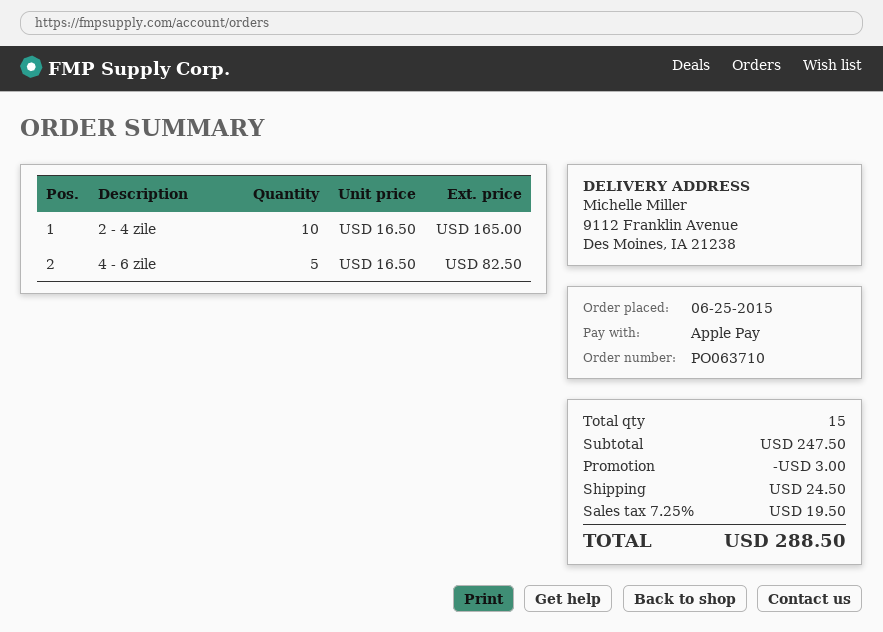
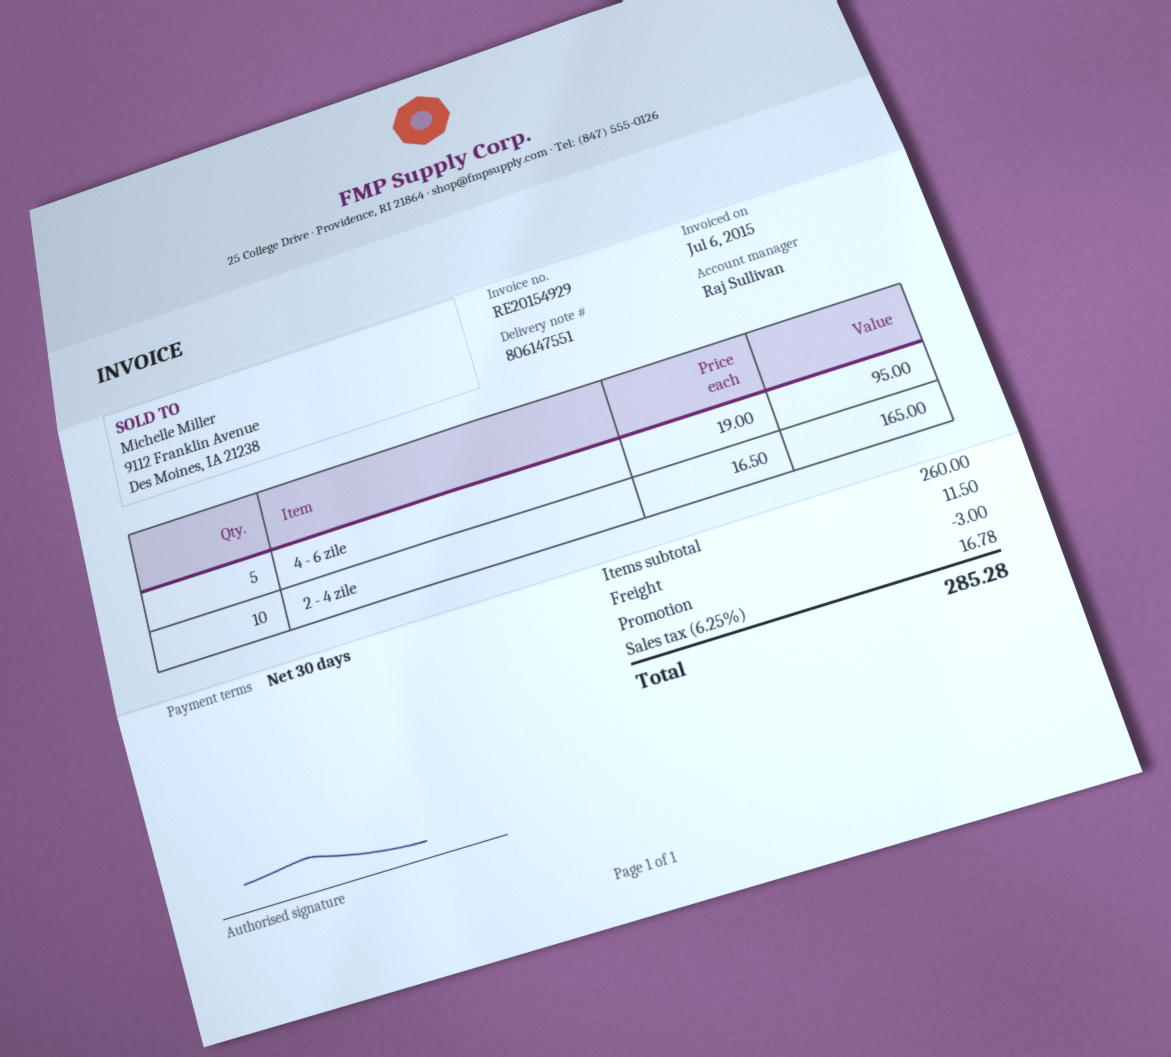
4 - 6 zile: 5 x 16.50 = 82.50 -> 5 x 19.00 = 95.00
subtotal: 247.50 -> 260.00
shipping: 24.50 -> 11.50
tax: 7.25% = 19.50 -> 6.25% = 16.78
total: 288.50 -> 285.28

